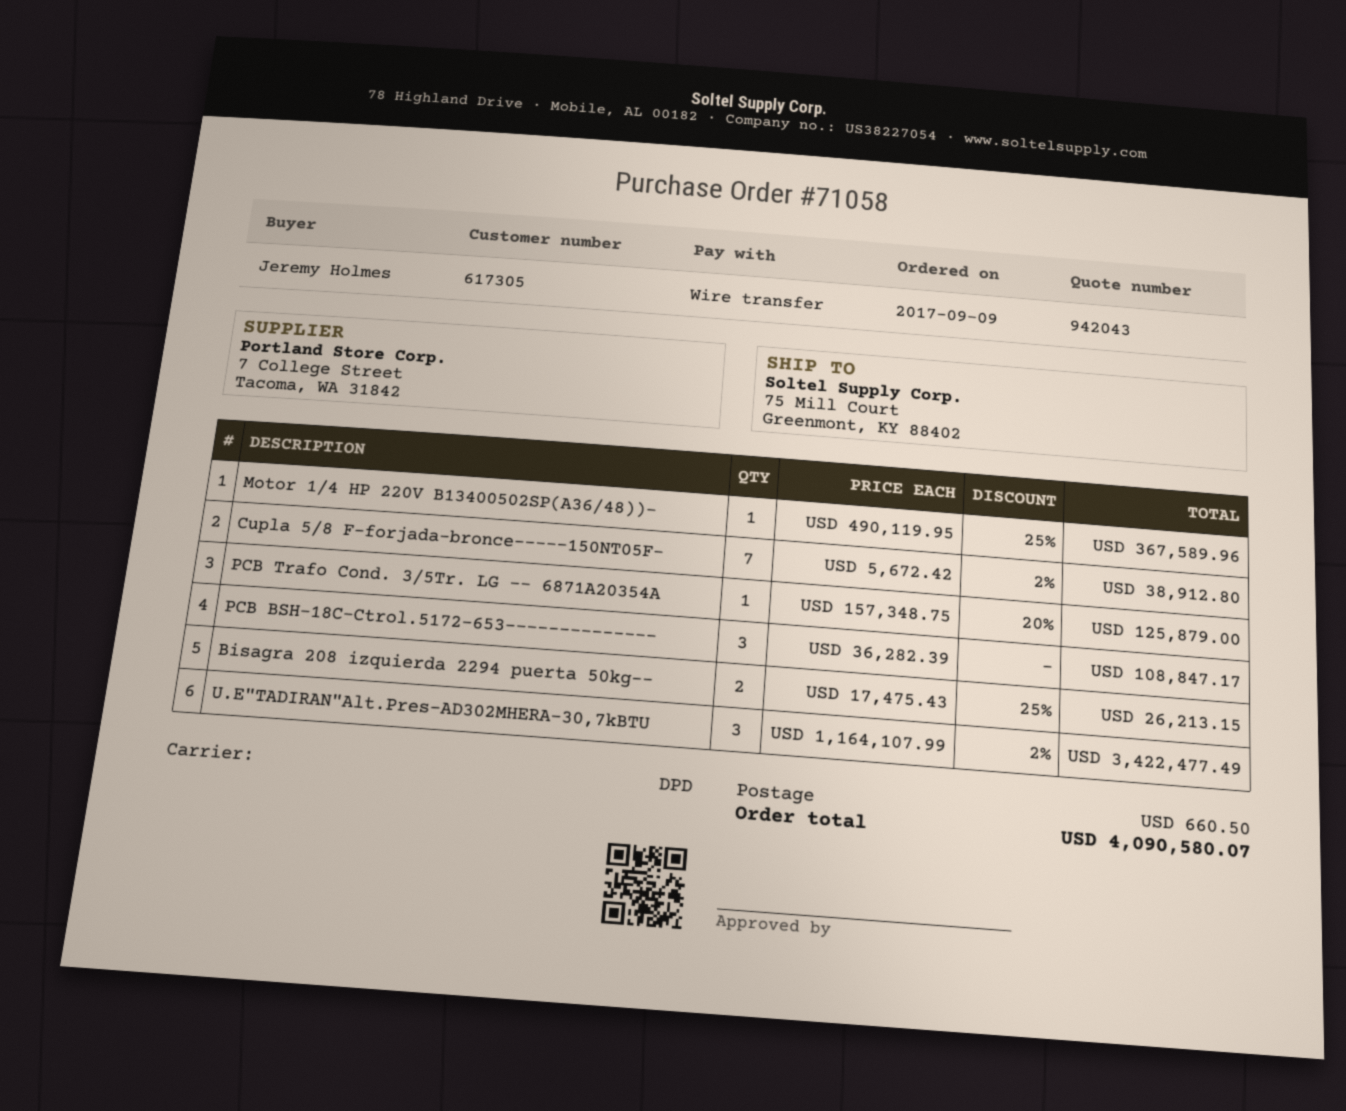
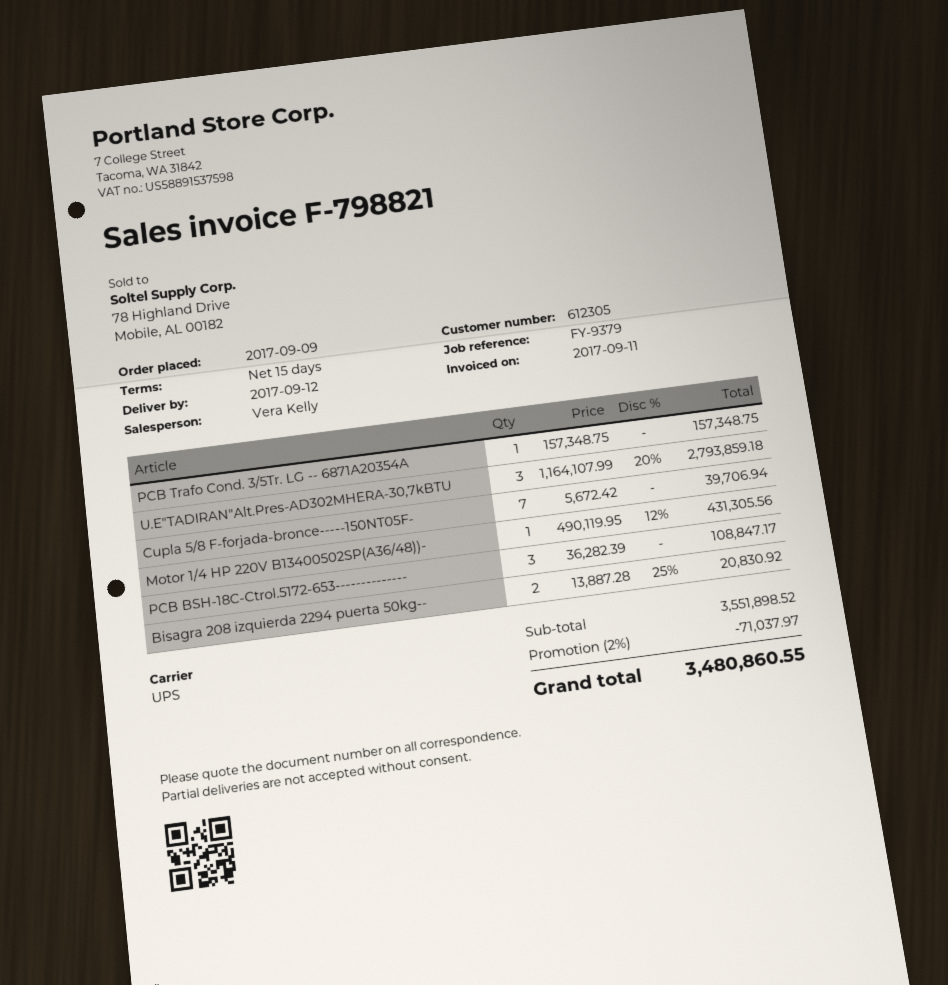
customer number: 617305 -> 612305
shipping method: DPD -> UPS
Motor 1/4 HP 220V B13400502SP(A36/48))-: 1 x 490119.95 - 25% = 367589.96 -> 1 x 490119.95 - 12% = 431305.56
Cupla 5/8 F-forjada-bronce-----150NT05F-: 7 x 5672.42 - 2% = 38912.80 -> 7 x 5672.42 = 39706.94
PCB Trafo Cond. 3/5Tr. LG -- 6871A20354A: 1 x 157348.75 - 20% = 125879.00 -> 1 x 157348.75 = 157348.75
Bisagra 208 izquierda 2294 puerta 50kg--: 2 x 17475.43 - 25% = 26213.15 -> 2 x 13887.28 - 25% = 20830.92
U.E"TADIRAN"Alt.Pres-AD302MHERA-30,7kBTU: 3 x 1164107.99 - 2% = 3422477.49 -> 3 x 1164107.99 - 20% = 2793859.18
discount: none -> 2% = 71037.97
shipping: 660.50 -> none
total: 4090580.07 -> 3480860.55

